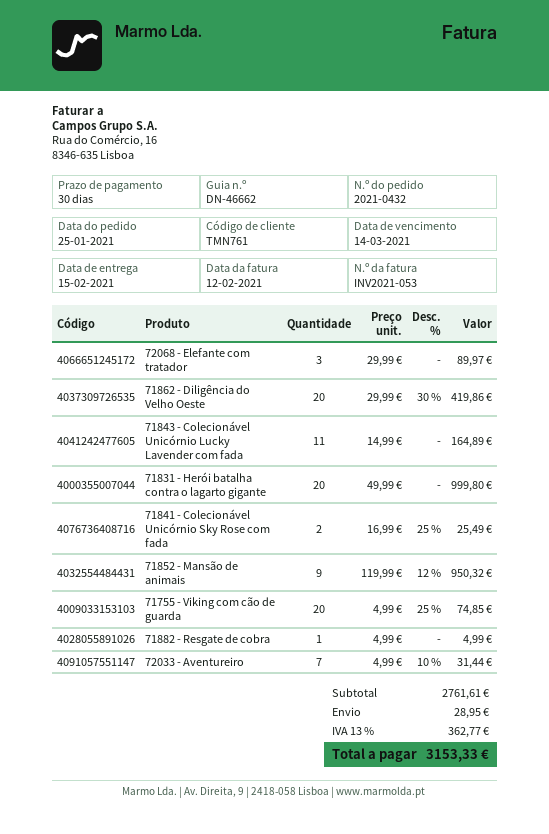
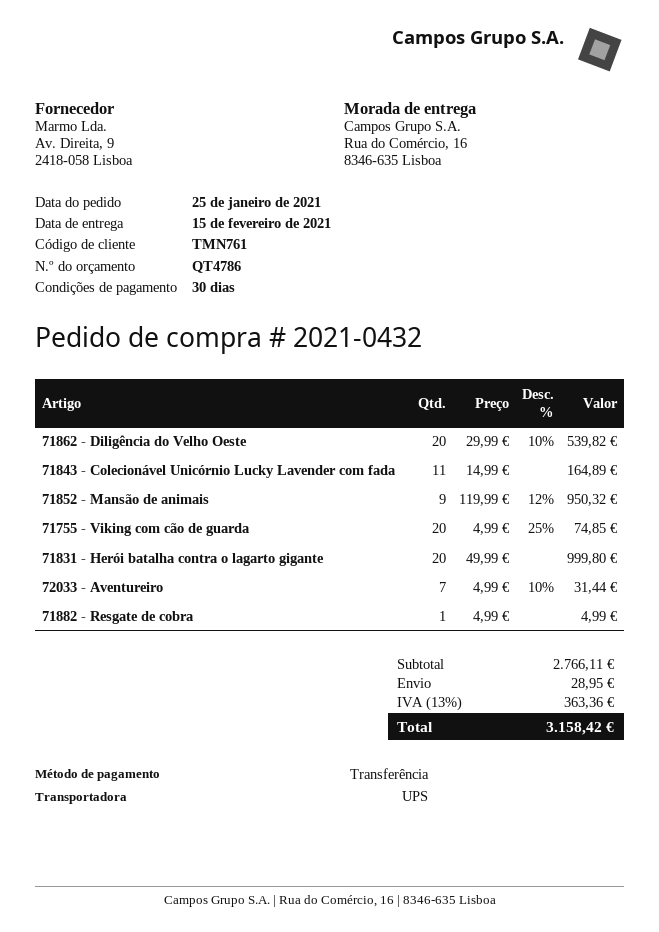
72068 - Elefante com tratador: 3 x 29.99 = 89.97 -> none
71862 - Diligência do Velho Oeste: 20 x 29.99 - 30% = 419.86 -> 20 x 29.99 - 10% = 539.82
71841 - Colecionável Unicórnio Sky Rose com fada: 2 x 16.99 - 25% = 25.49 -> none
subtotal: 2761.61 -> 2766.11
tax: 13% = 362.77 -> 13% = 363.36
total: 3153.33 -> 3158.42

